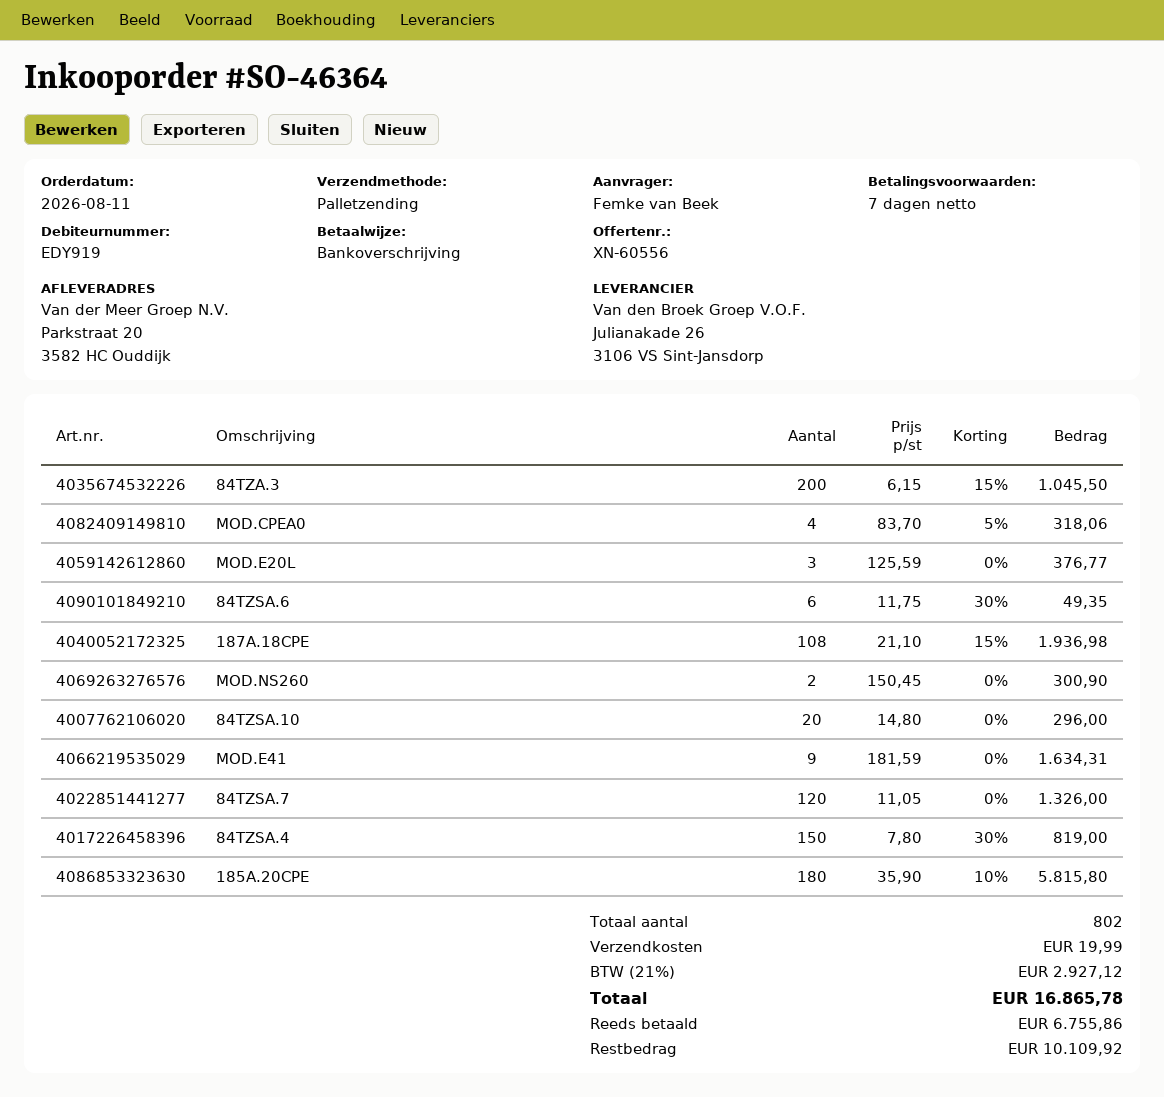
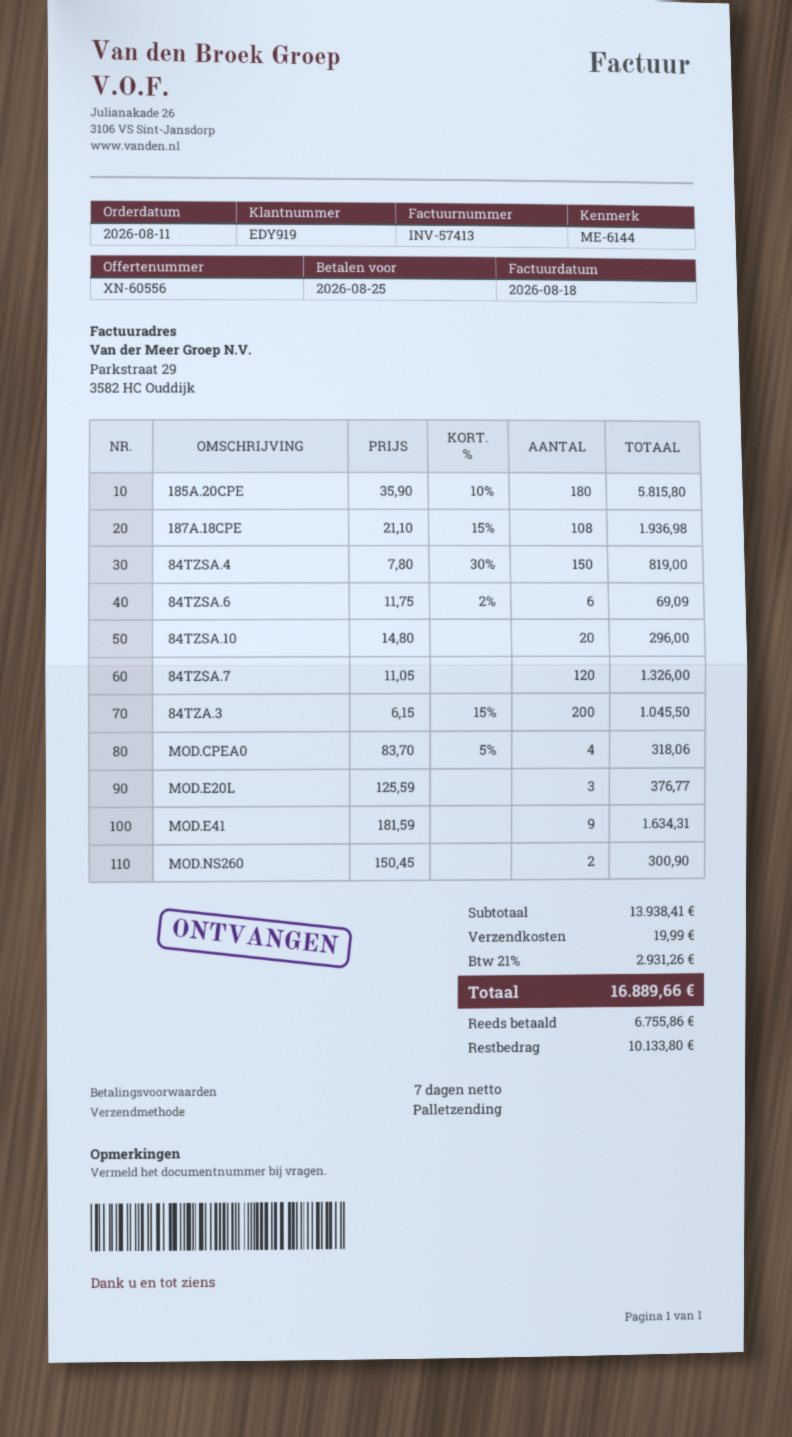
84TZSA.6: 6 x 11.75 - 30% = 49.35 -> 6 x 11.75 - 2% = 69.09
tax: 21% = 2927.12 -> 21% = 2931.26
total: 16865.78 -> 16889.66
balance: 10109.92 -> 10133.80

